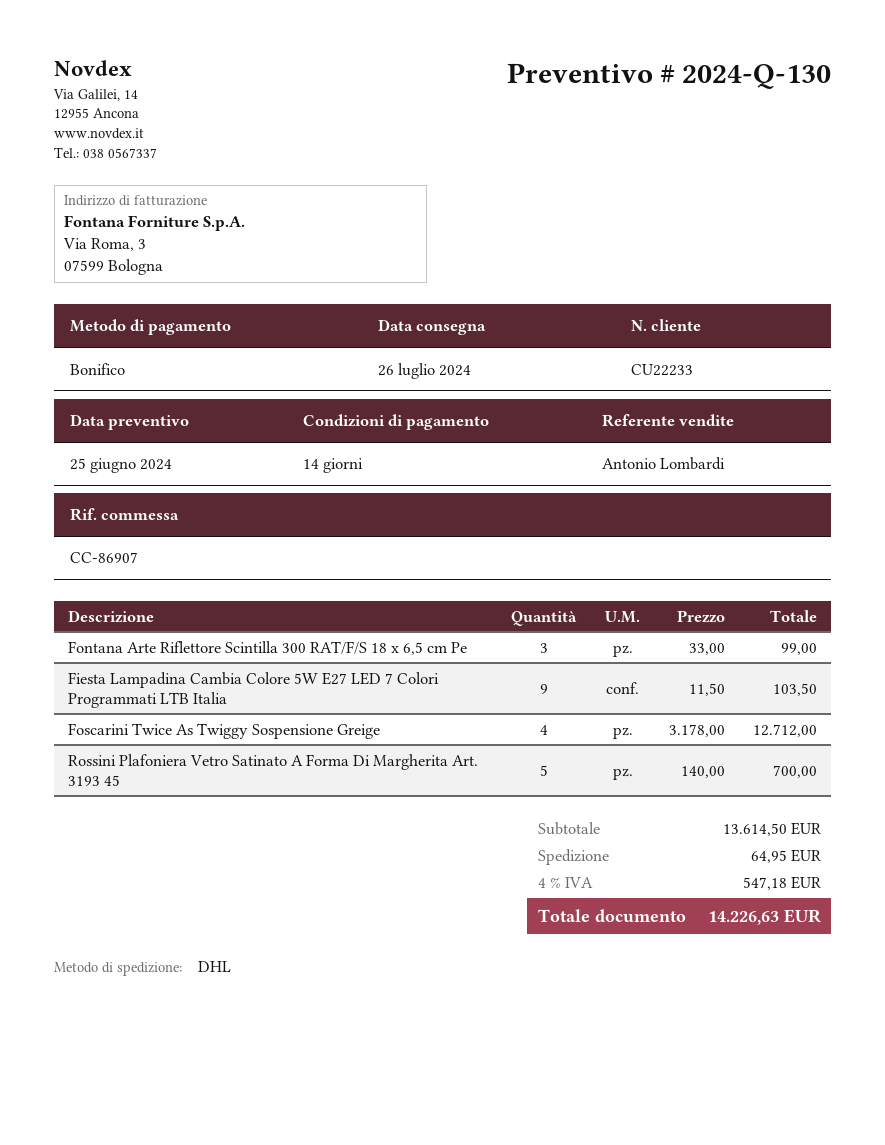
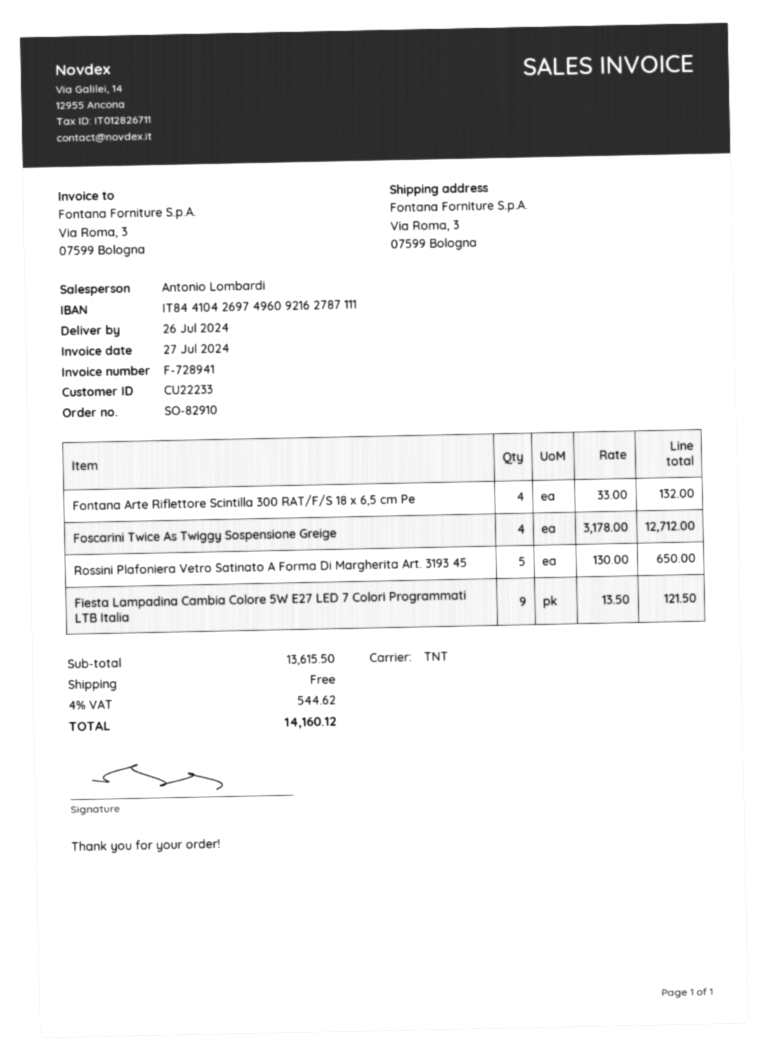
shipping method: DHL -> TNT
Fontana Arte Riflettore Scintilla 300 RAT/F/S 18 x 6,5 cm Pe: 3 x 33.00 = 99.00 -> 4 x 33.00 = 132.00
Fiesta Lampadina Cambia Colore 5W E27 LED 7 Colori Programmati LTB Italia: 9 x 11.50 = 103.50 -> 9 x 13.50 = 121.50
Rossini Plafoniera Vetro Satinato A Forma Di Margherita Art. 3193 45: 5 x 140.00 = 700.00 -> 5 x 130.00 = 650.00
subtotal: 13614.50 -> 13615.50
shipping: 64.95 -> 0.00
tax: 4% = 547.18 -> 4% = 544.62
total: 14226.63 -> 14160.12

